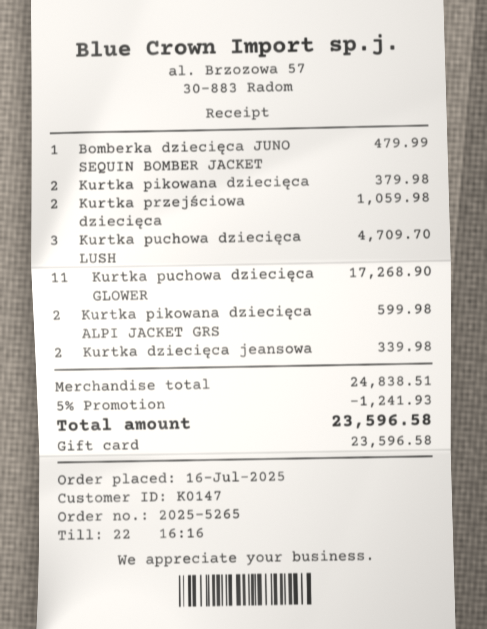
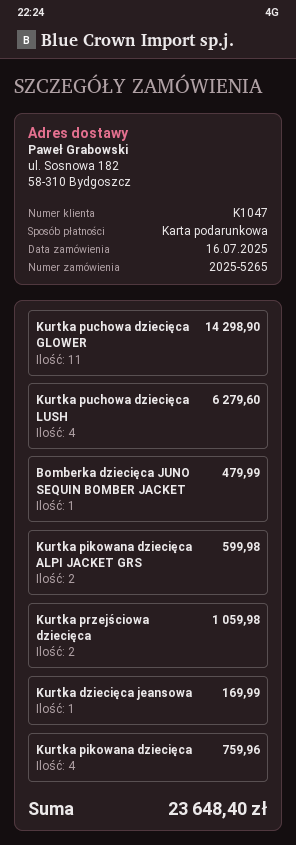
customer number: K0147 -> K1047
Kurtka pikowana dziecięca: 2 for 379.98 -> 4 for 759.96
Kurtka puchowa dziecięca LUSH: 3 for 4709.70 -> 4 for 6279.60
Kurtka puchowa dziecięca GLOWER: 11 for 17268.90 -> 11 for 14298.90
Kurtka dziecięca jeansowa: 2 for 339.98 -> 1 for 169.99
discount: 5% = 1241.93 -> none
total: 23596.58 -> 23648.40

